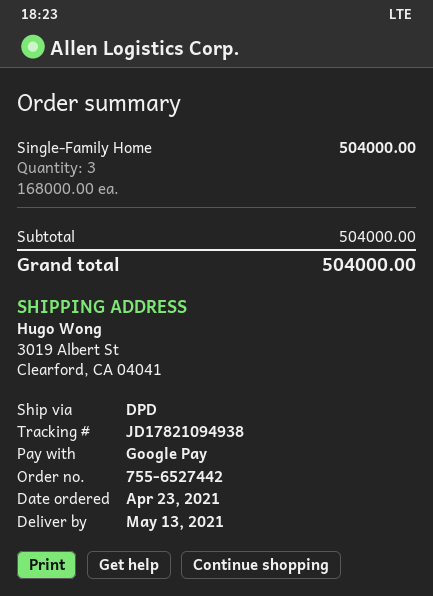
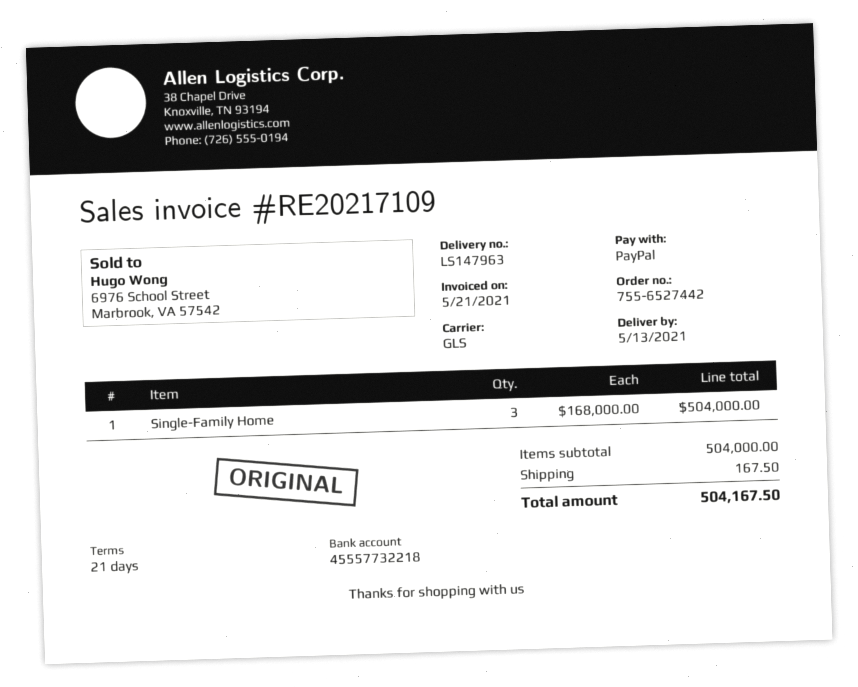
payment method: Google Pay -> PayPal
shipping method: DPD -> GLS
shipping: none -> 167.50
total: 504000.00 -> 504167.50

